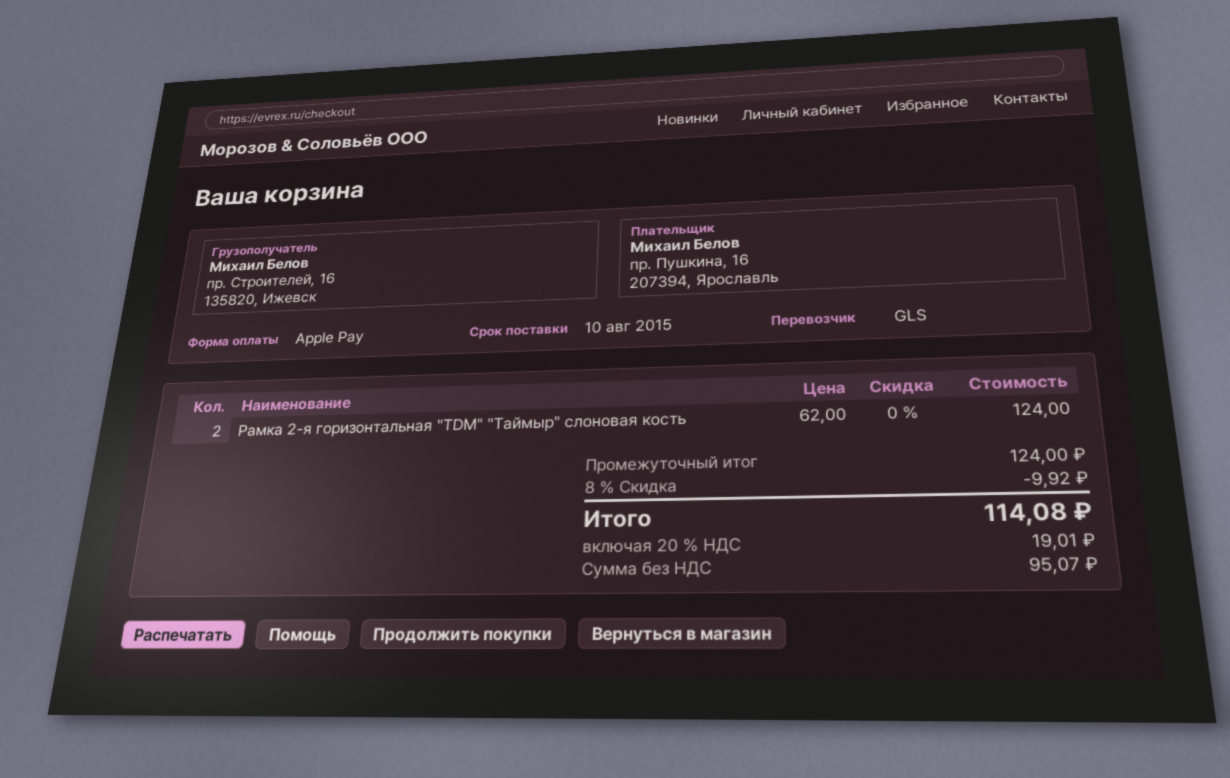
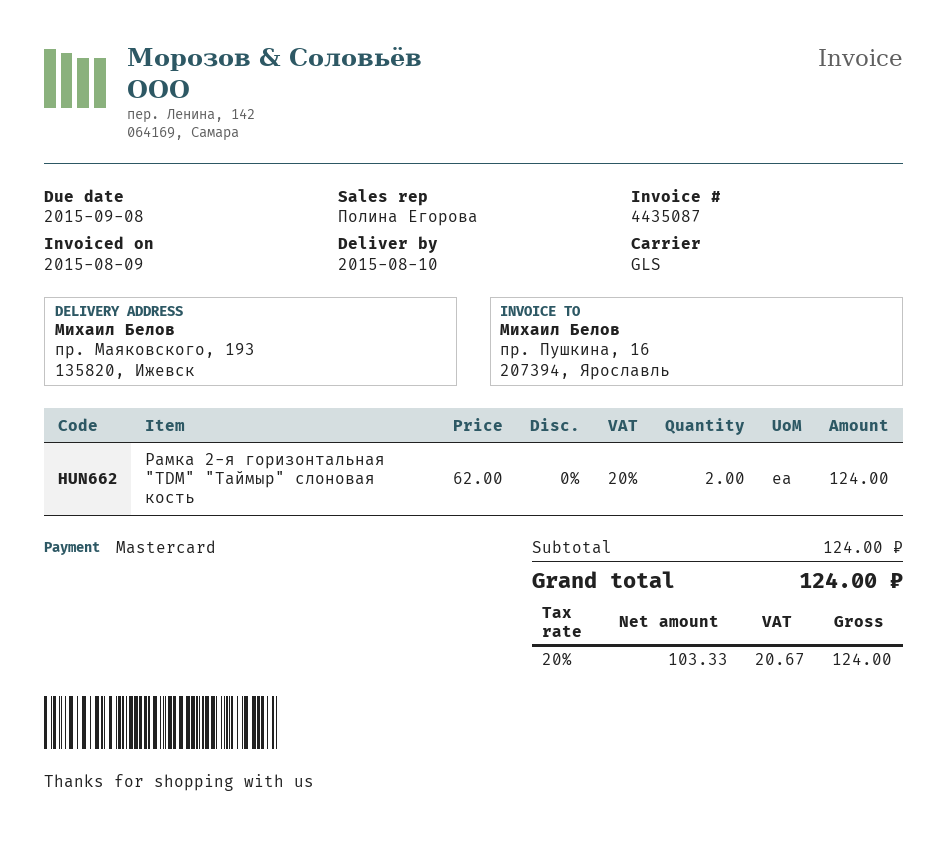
payment method: Apple Pay -> Mastercard
ship to: пр. Строителей, 16, 135820, Ижевск -> пр. Маяковского, 193, 135820, Ижевск
discount: 8% = 9.92 -> none
net: 95.07 -> 103.33
tax: 20% = 19.01 -> 20% = 20.67
total: 114.08 -> 124.00

